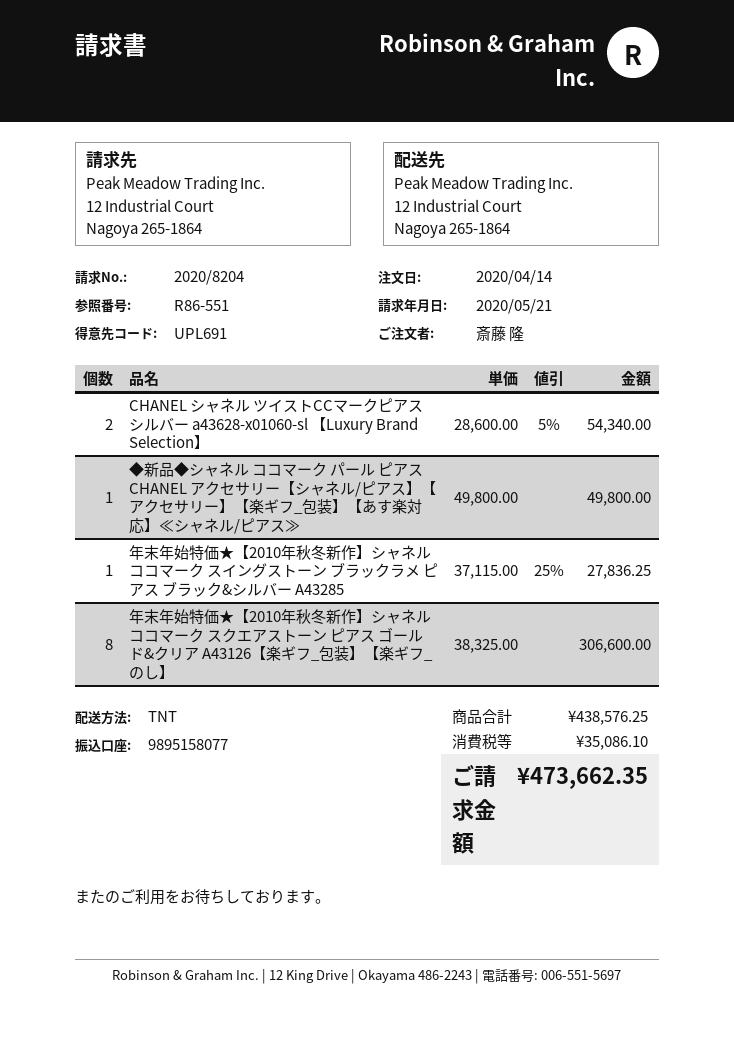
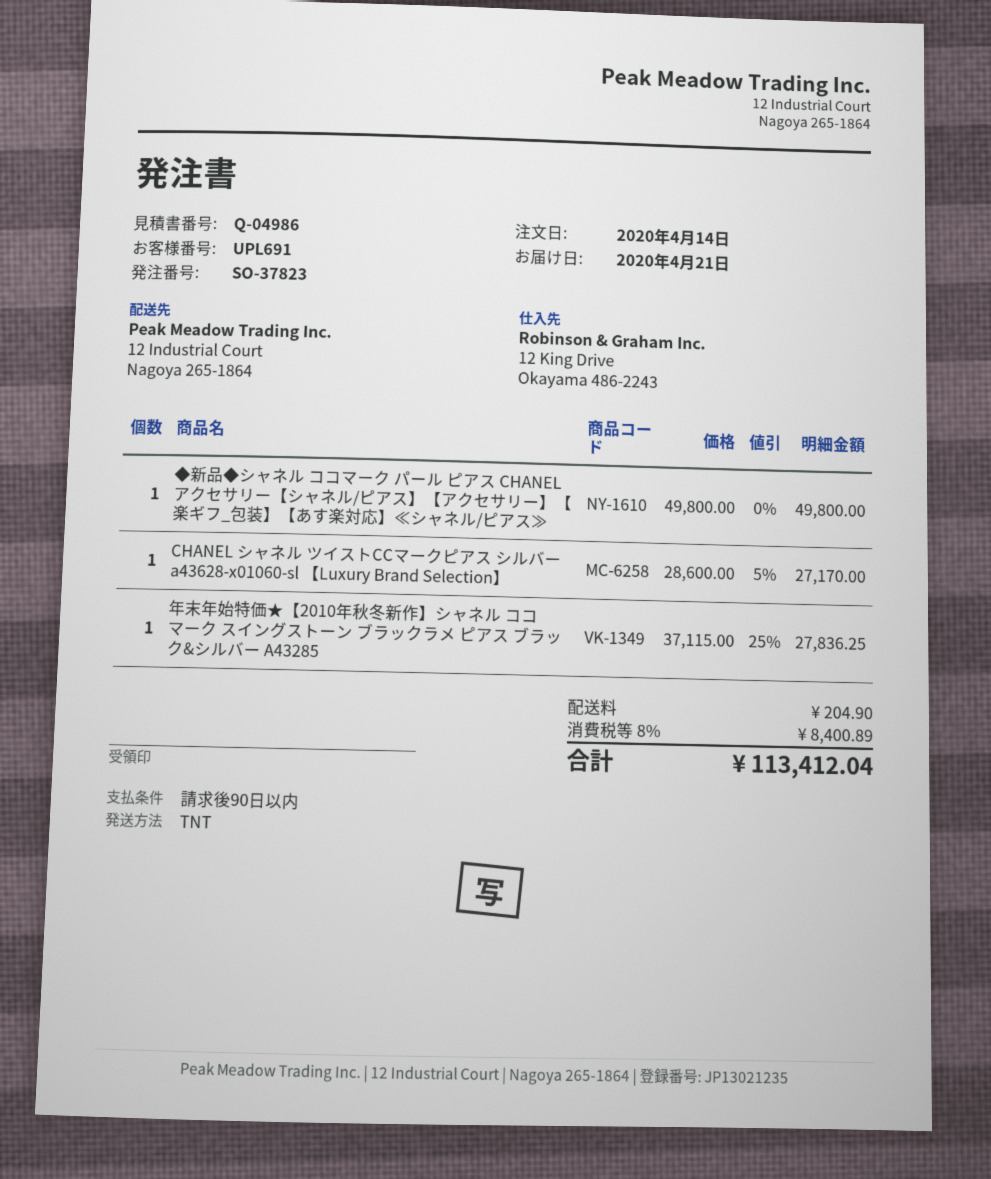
CHANEL シャネル ツイストCCマークピアス シルバー a43628-x01060-sl 【Luxury Brand Selection】: 2 x 28600.00 - 5% = 54340.00 -> 1 x 28600.00 - 5% = 27170.00
年末年始特価★【2010年秋冬新作】シャネル ココマーク スクエアストーン ピアス ゴールド&クリア A43126【楽ギフ_包装】【楽ギフ_のし】: 8 x 38325.00 = 306600.00 -> none
shipping: none -> 204.90
tax: 35086.10 -> 8400.89
total: 473662.35 -> 113412.04

